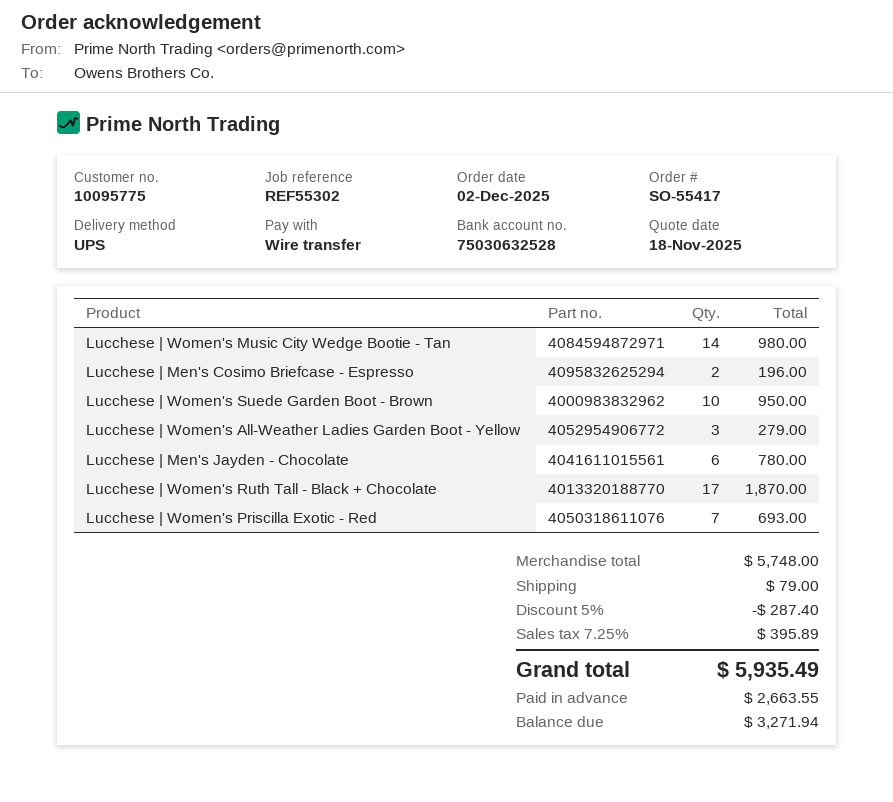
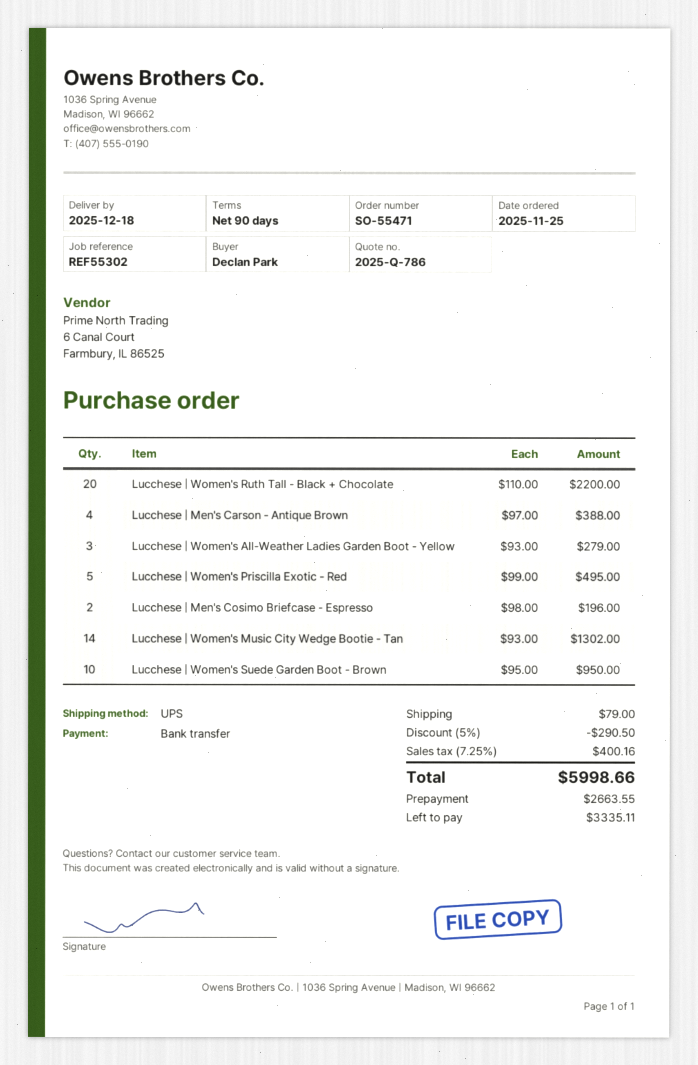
order number: SO-55417 -> SO-55471
order date: 2025-12-02 -> 2025-11-25
Lucchese | Women's Music City Wedge Bootie - Tan: 14 for 980.00 -> 14 for 1302.00
Lucchese | Men's Jayden - Chocolate: 6 for 780.00 -> none
Lucchese | Women's Ruth Tall - Black + Chocolate: 17 for 1870.00 -> 20 for 2200.00
Lucchese | Women's Priscilla Exotic - Red: 7 for 693.00 -> 5 for 495.00
Lucchese | Men's Carson - Antique Brown: none -> 4 for 388.00
discount: 5% = 287.40 -> 5% = 290.50
tax: 7.25% = 395.89 -> 7.25% = 400.16
total: 5935.49 -> 5998.66
balance: 3271.94 -> 3335.11

